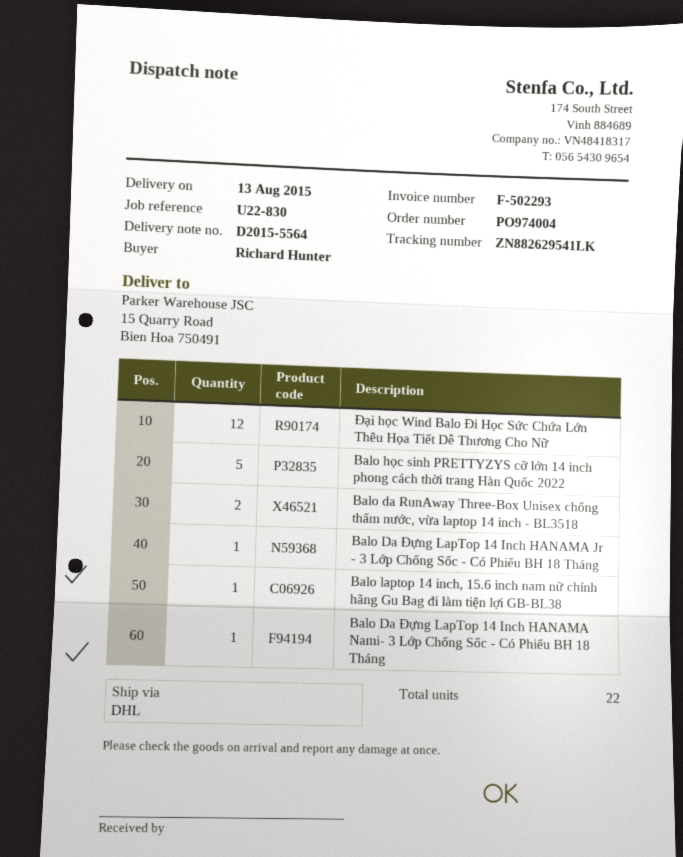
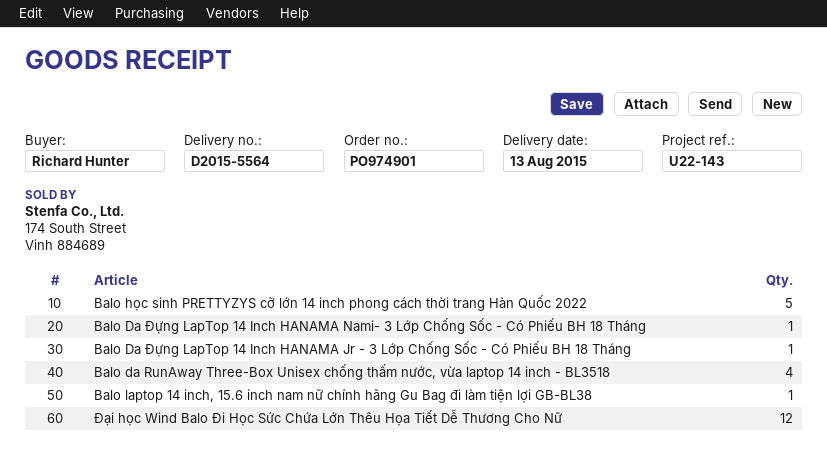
order number: PO974004 -> PO974901
reference: U22-830 -> U22-143
Balo da RunAway Three-Box Unisex chống thấm nước, vừa laptop 14 inch - BL3518: 2 -> 4

